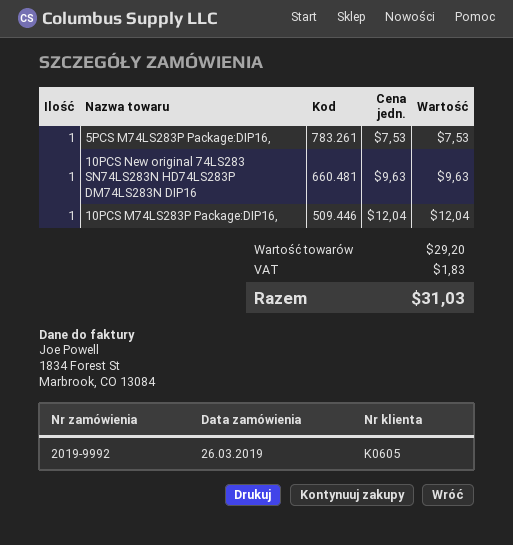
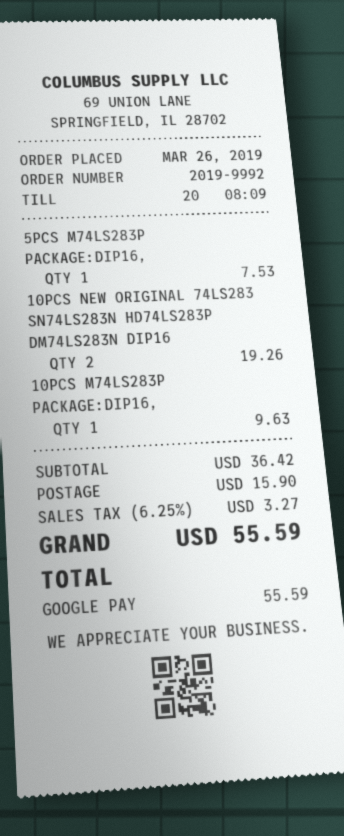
10PCS New original 74LS283 SN74LS283N HD74LS283P DM74LS283N DIP16: 1 for 9.63 -> 2 for 19.26
10PCS M74LS283P Package:DIP16,: 1 for 12.04 -> 1 for 9.63
subtotal: 29.20 -> 36.42
shipping: none -> 15.90
tax: 1.83 -> 3.27
total: 31.03 -> 55.59

